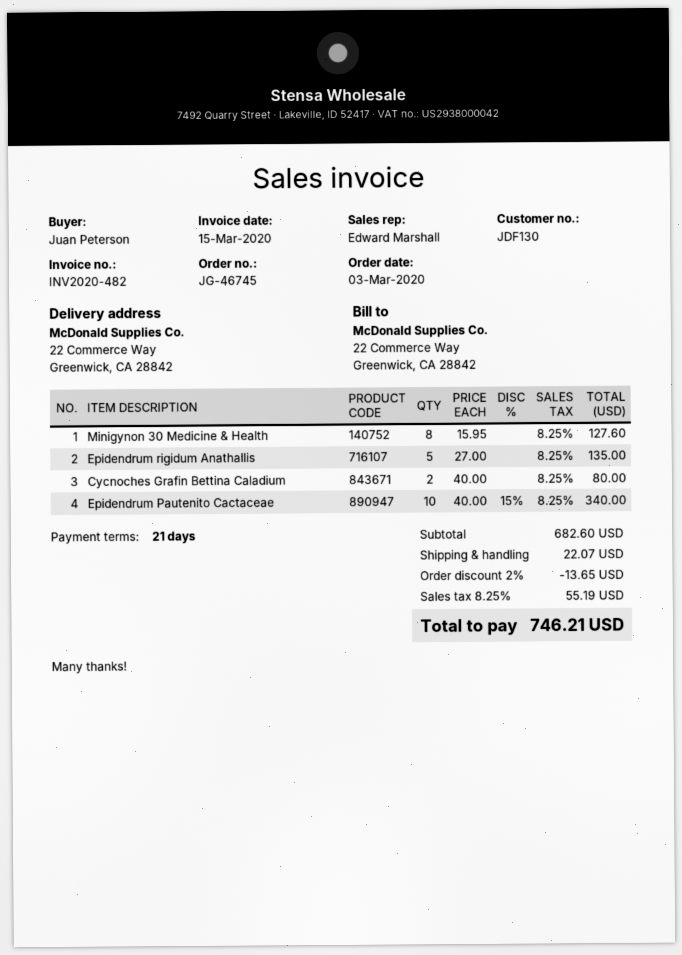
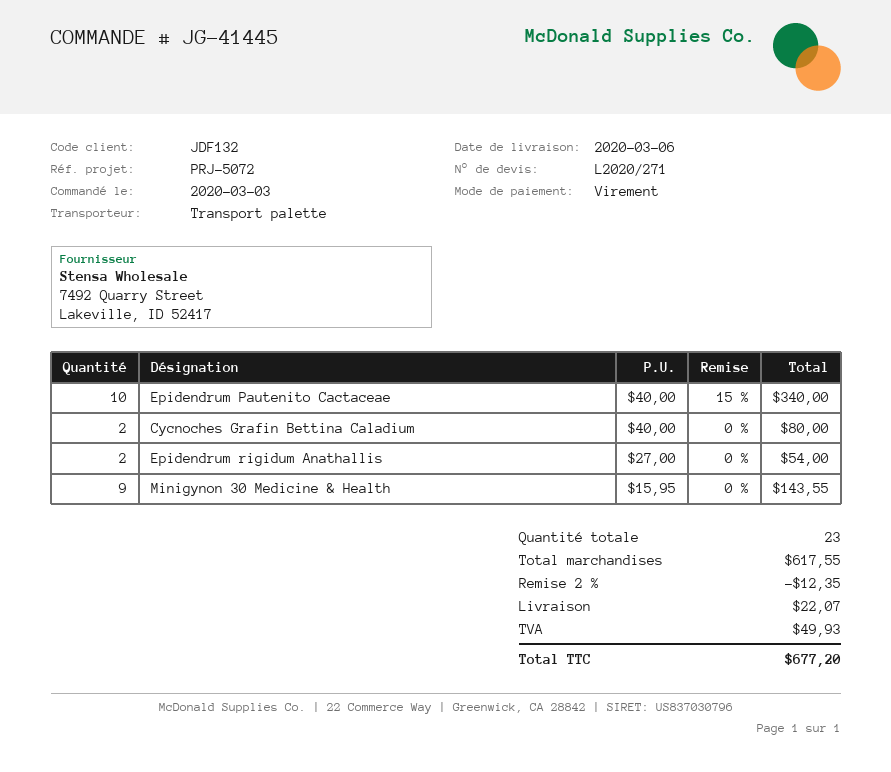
order number: JG-46745 -> JG-41445
customer number: JDF130 -> JDF132
Minigynon 30 Medicine & Health: 8 x 15.95 = 127.60 -> 9 x 15.95 = 143.55
Epidendrum rigidum Anathallis: 5 x 27.00 = 135.00 -> 2 x 27.00 = 54.00
subtotal: 682.60 -> 617.55
discount: 2% = 13.65 -> 2% = 12.35
tax: 55.19 -> 49.93
total: 746.21 -> 677.20

